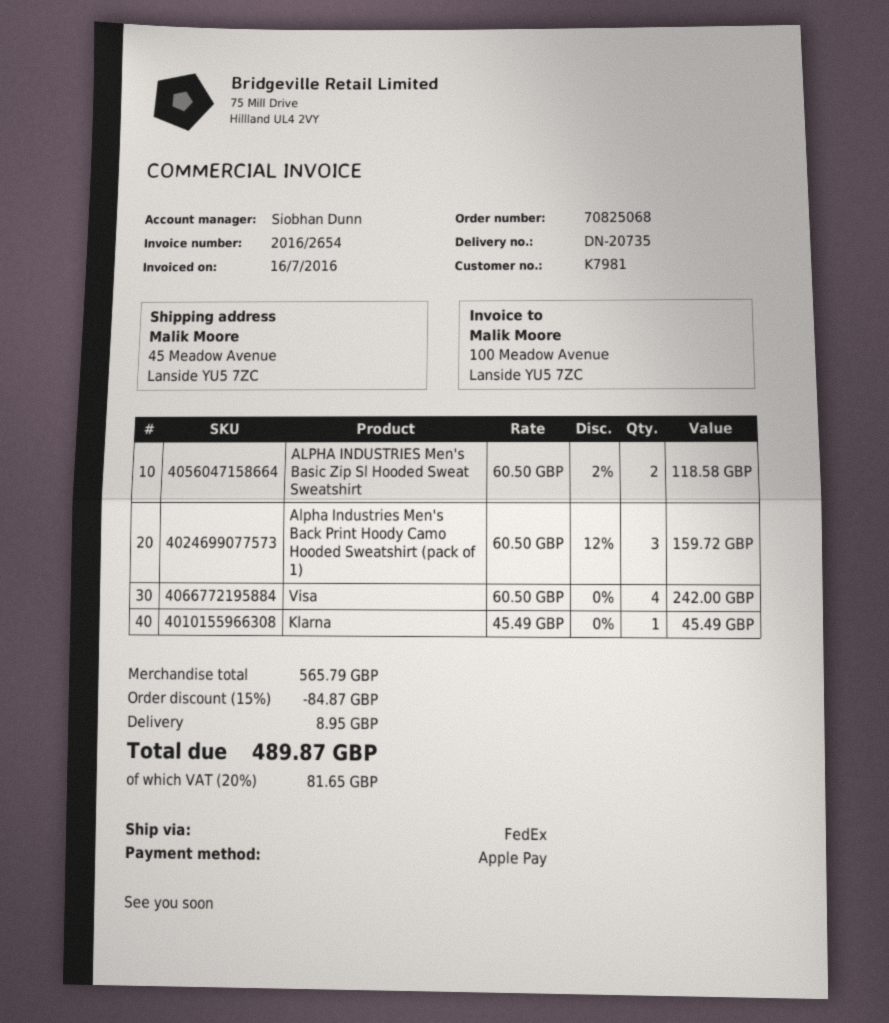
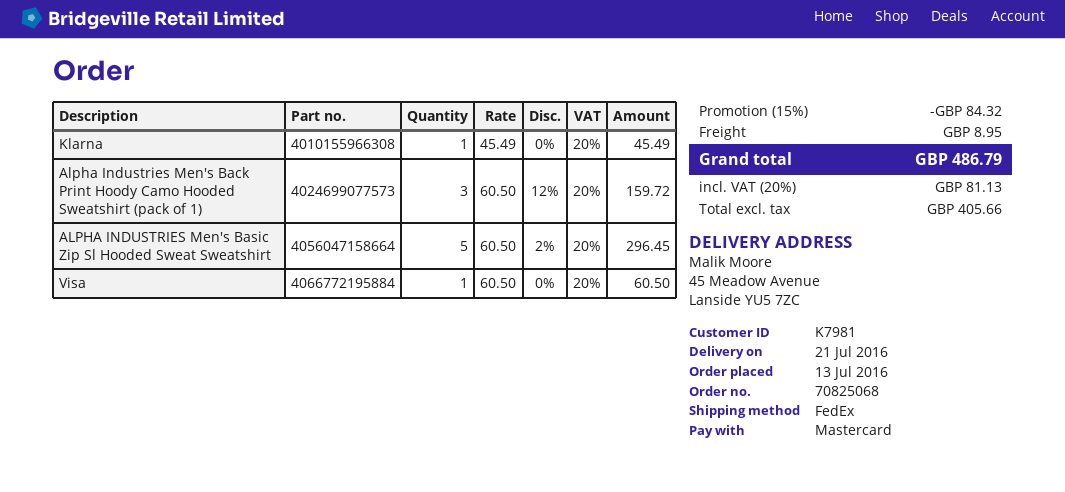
payment method: Apple Pay -> Mastercard
ALPHA INDUSTRIES Men's Basic Zip Sl Hooded Sweat Sweatshirt: 2 x 60.50 - 2% = 118.58 -> 5 x 60.50 - 2% = 296.45
Visa: 4 x 60.50 = 242.00 -> 1 x 60.50 = 60.50
discount: 15% = 84.87 -> 15% = 84.32
tax: 20% = 81.65 -> 20% = 81.13
total: 489.87 -> 486.79

